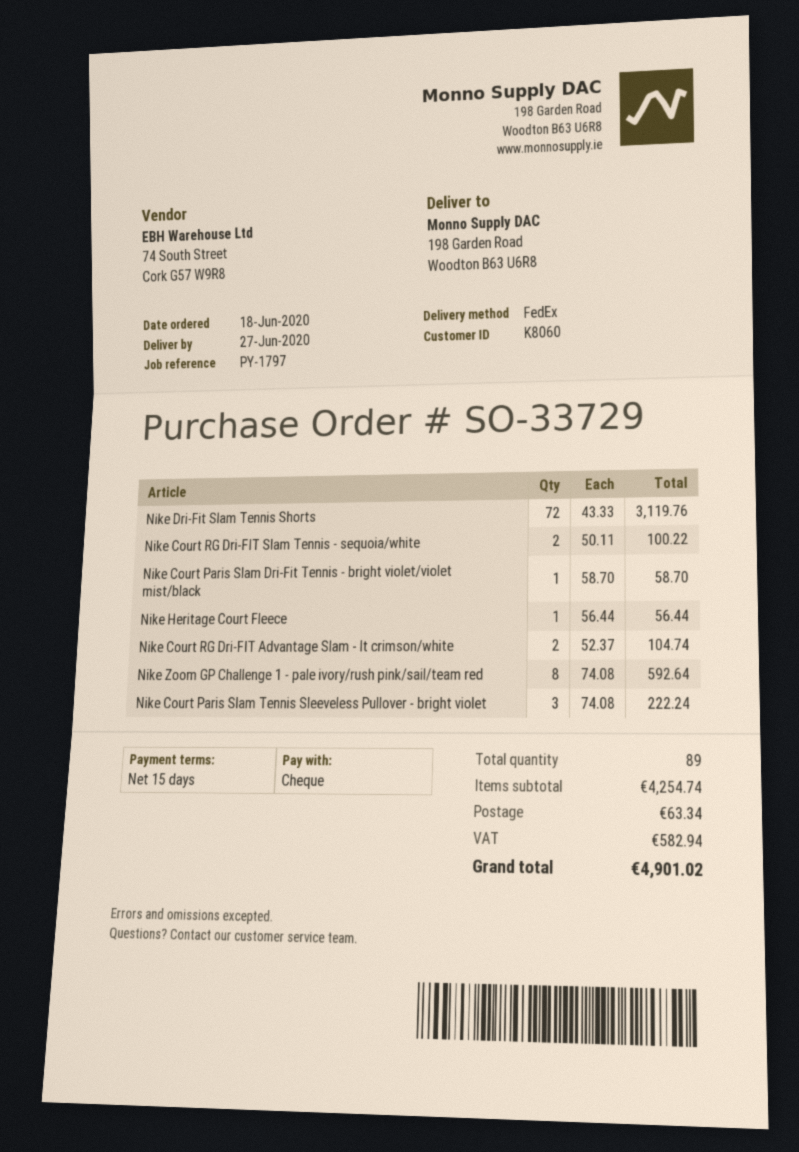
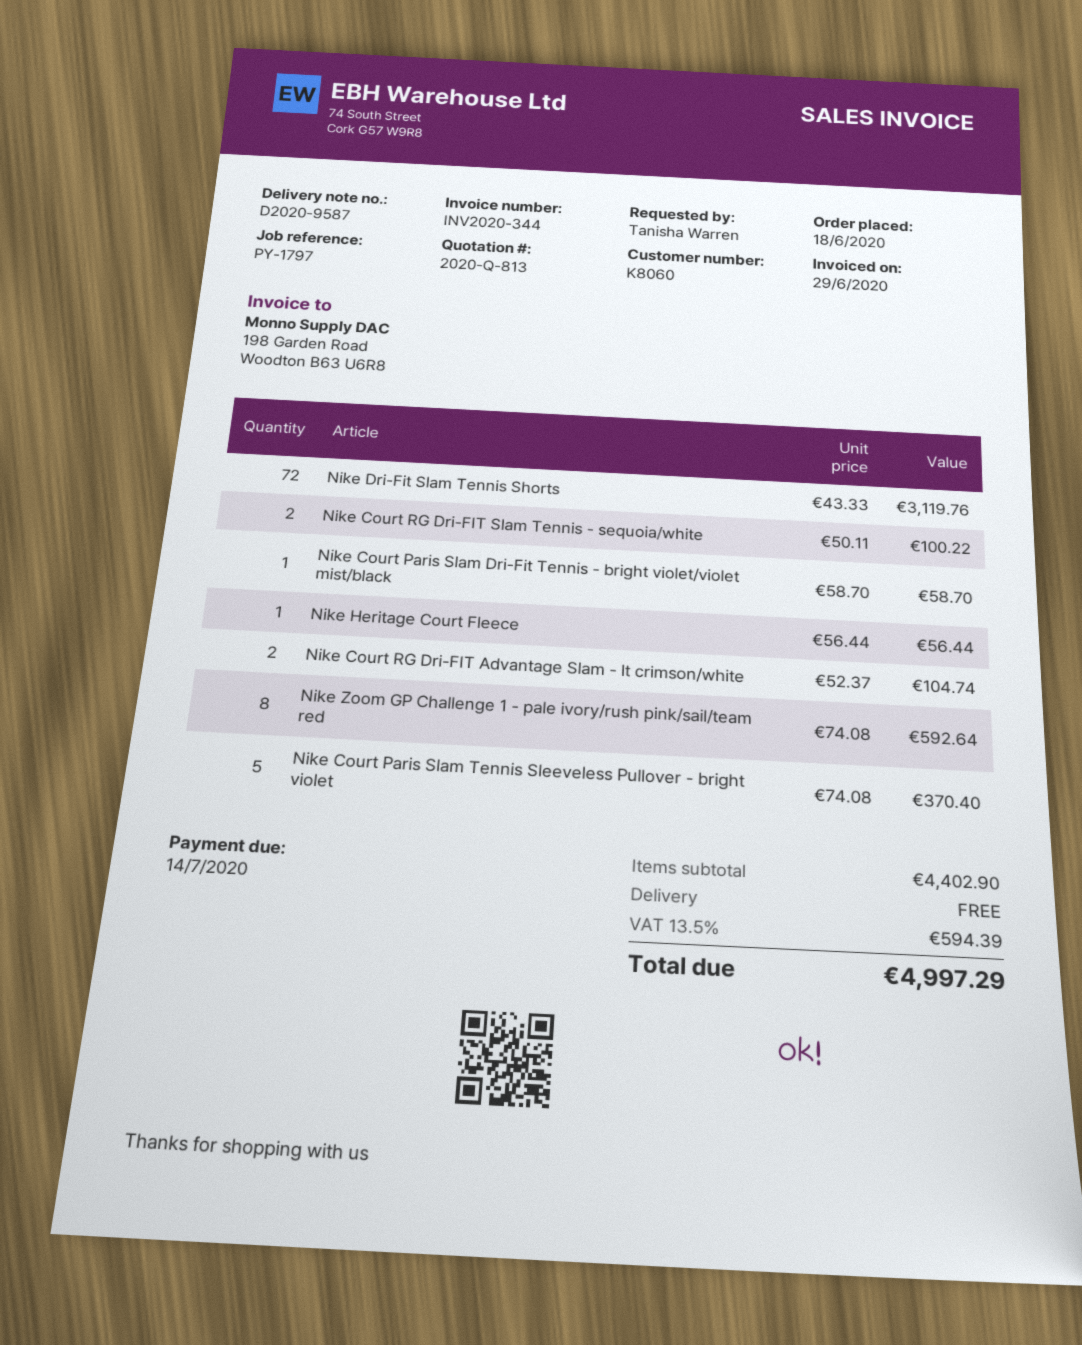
Nike Court Paris Slam Tennis Sleeveless Pullover - bright violet: 3 x 74.08 = 222.24 -> 5 x 74.08 = 370.40
subtotal: 4254.74 -> 4402.90
shipping: 63.34 -> 0.00
tax: 582.94 -> 594.39
total: 4901.02 -> 4997.29

